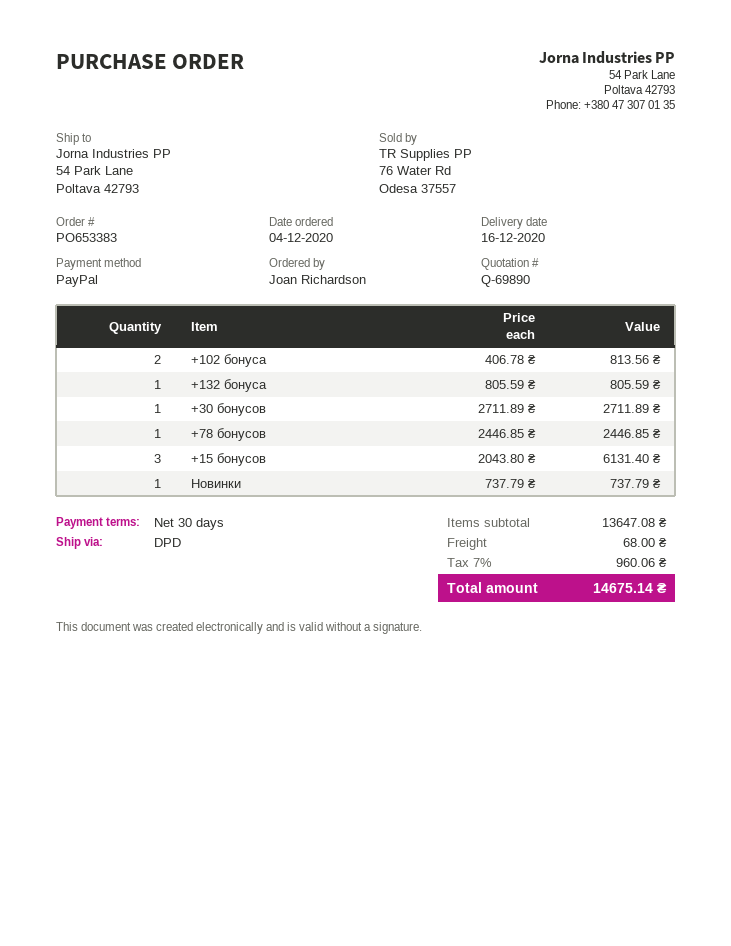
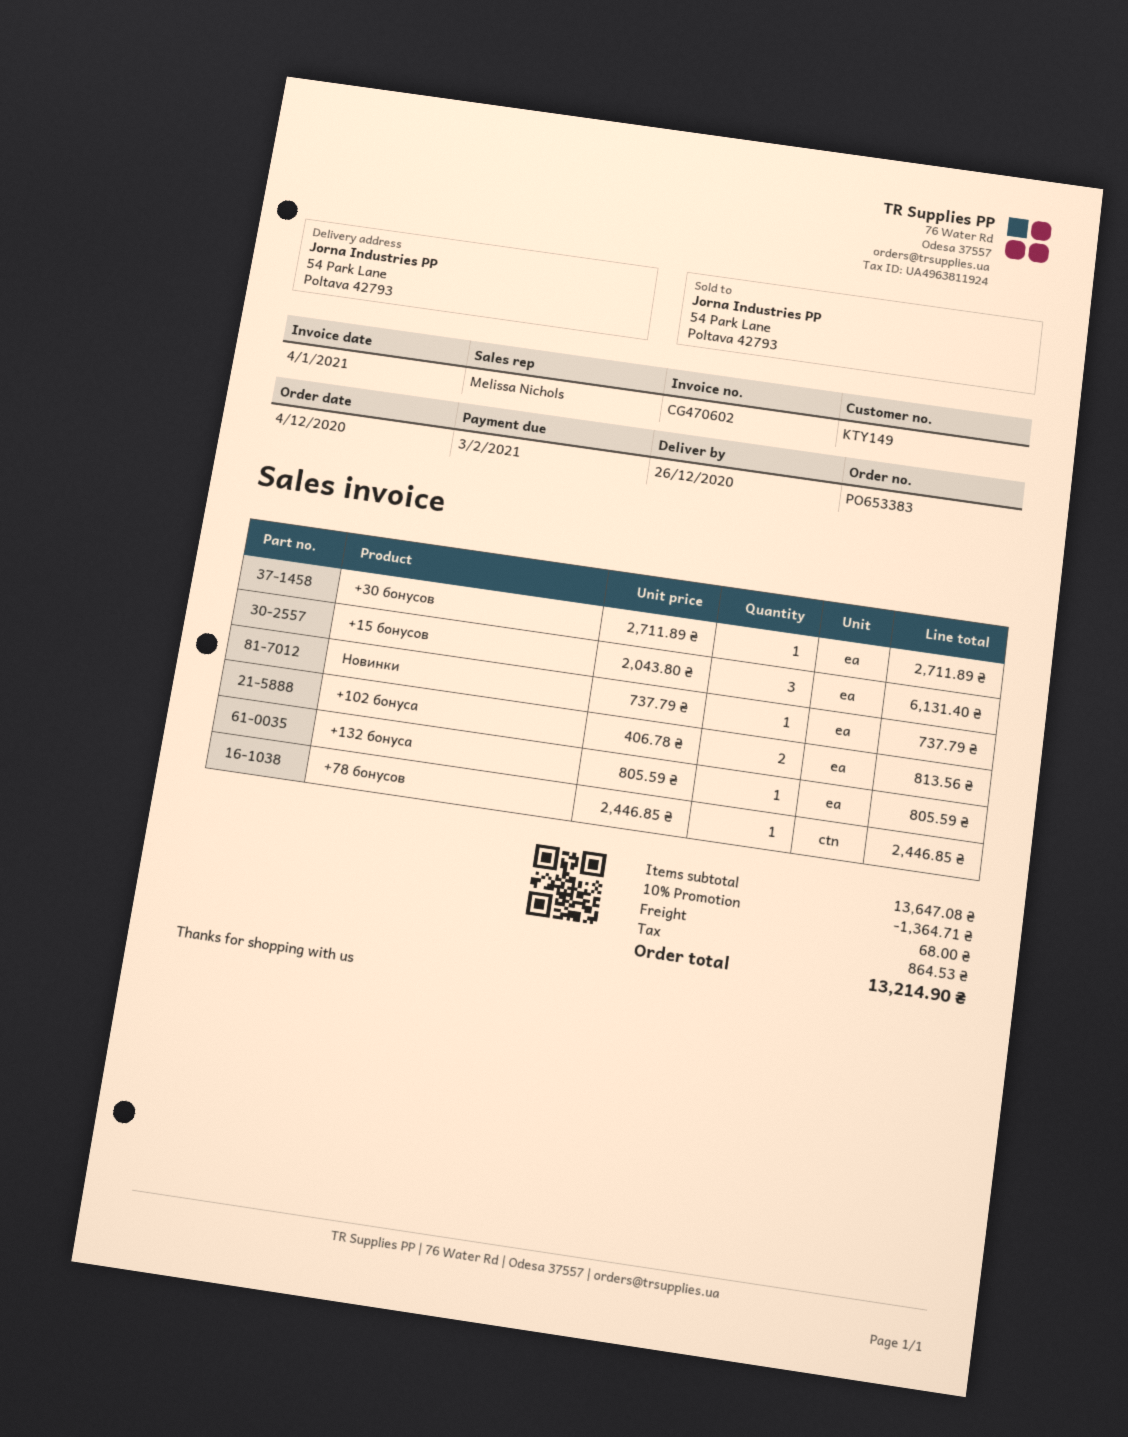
delivery date: 2020-12-16 -> 2020-12-26
discount: none -> 10% = 1364.71
tax: 960.06 -> 864.53
total: 14675.14 -> 13214.90

